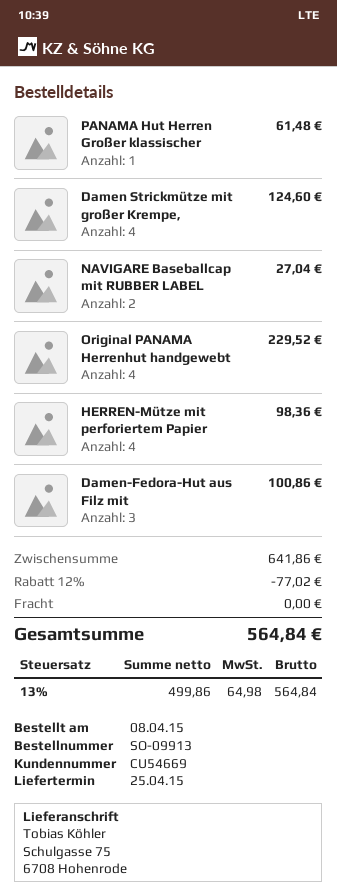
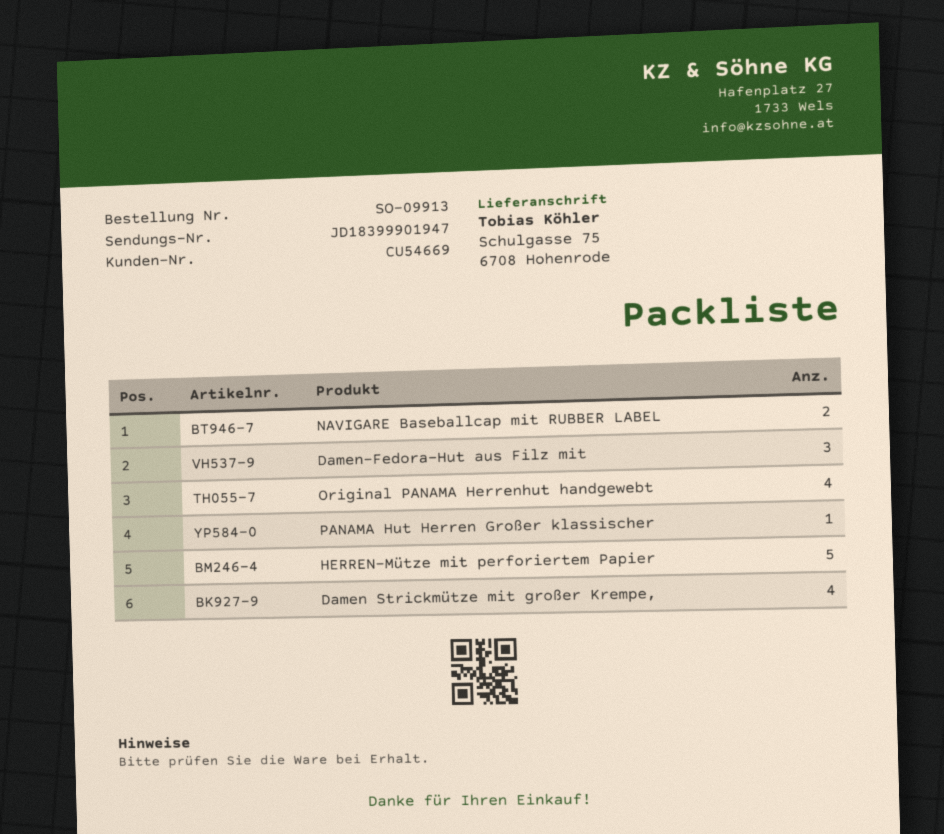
HERREN-Mütze mit perforiertem Papier: 4 -> 5

